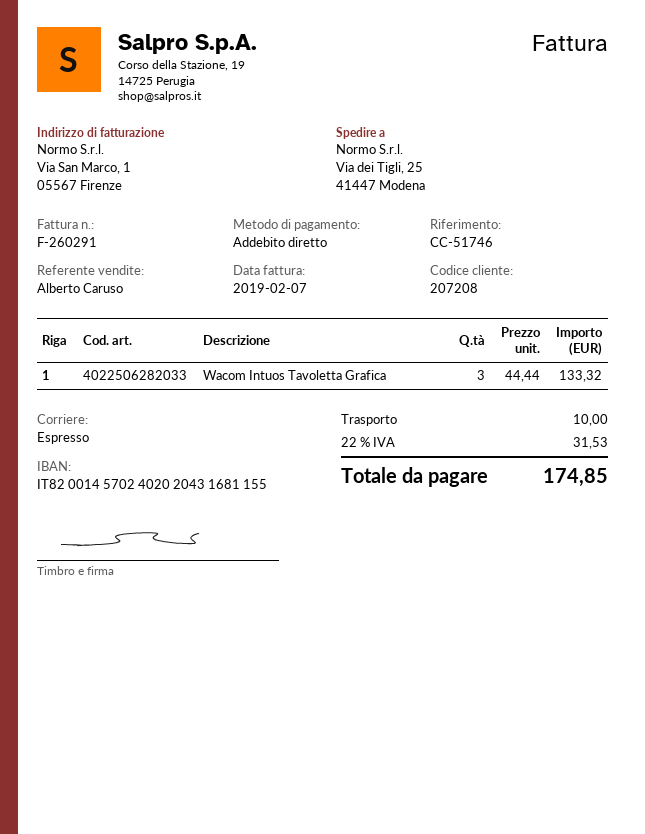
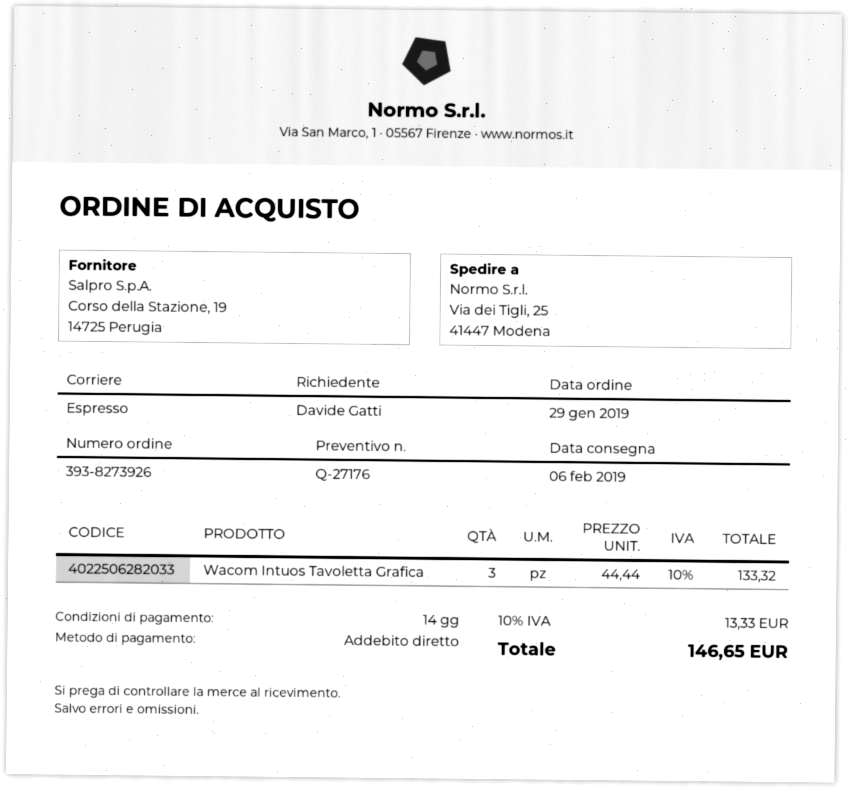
shipping: 10.00 -> none
tax: 22% = 31.53 -> 10% = 13.33
total: 174.85 -> 146.65

